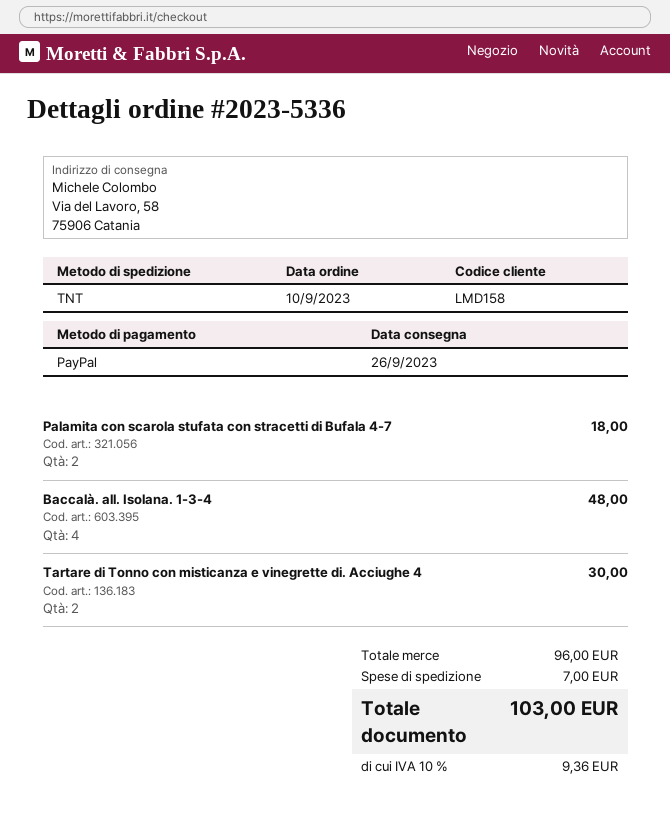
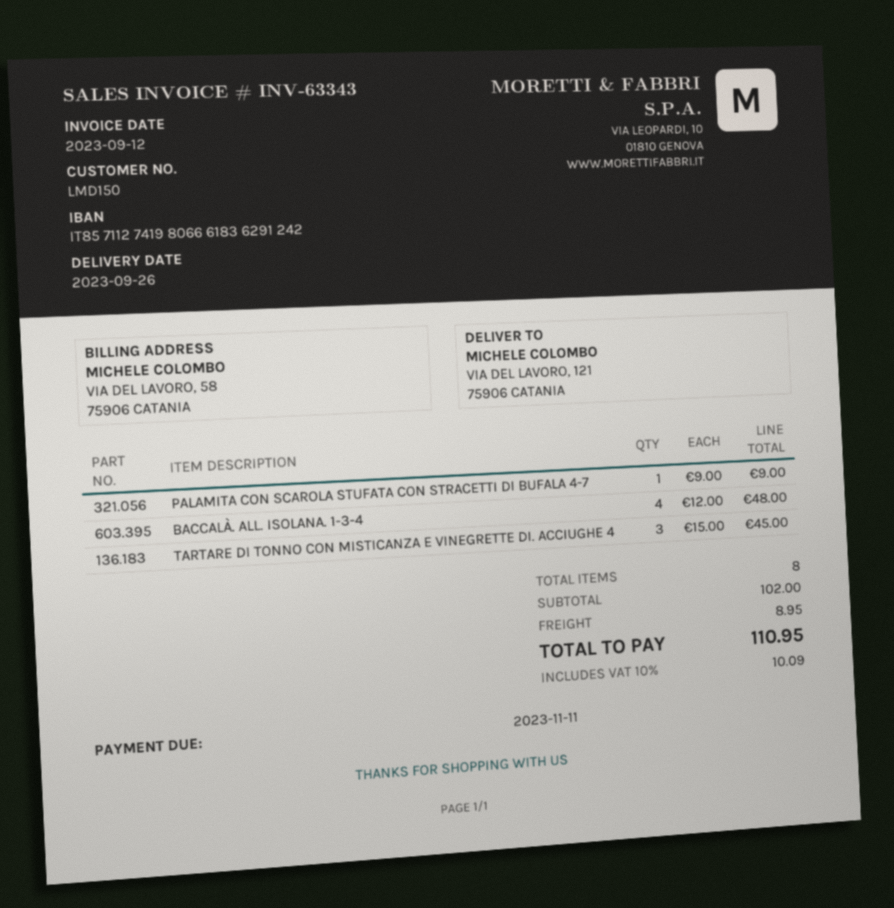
customer number: LMD158 -> LMD150
ship to: Via del Lavoro, 58, 75906 Catania -> VIA DEL LAVORO, 121, 75906 CATANIA
Palamita con scarola stufata con stracetti di Bufala 4-7: 2 for 18.00 -> 1 for 9.00
Tartare di Tonno con misticanza e vinegrette di. Acciughe 4: 2 for 30.00 -> 3 for 45.00
subtotal: 96.00 -> 102.00
shipping: 7.00 -> 8.95
tax: 10% = 9.36 -> 10% = 10.09
total: 103.00 -> 110.95

